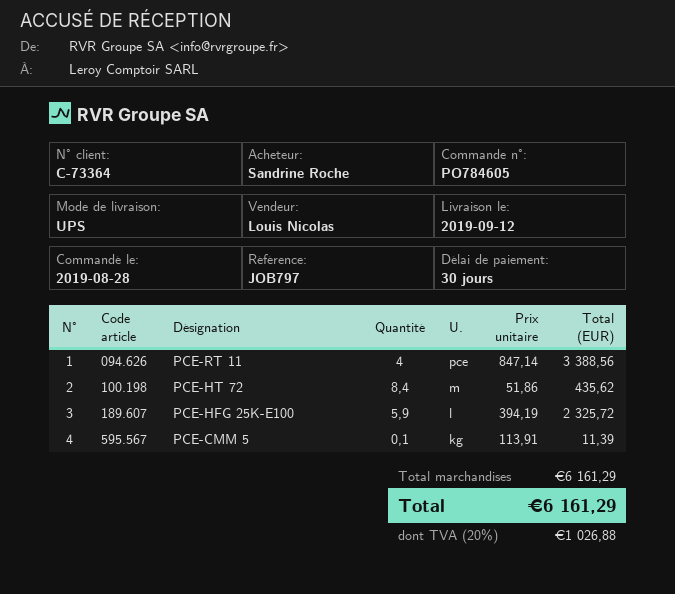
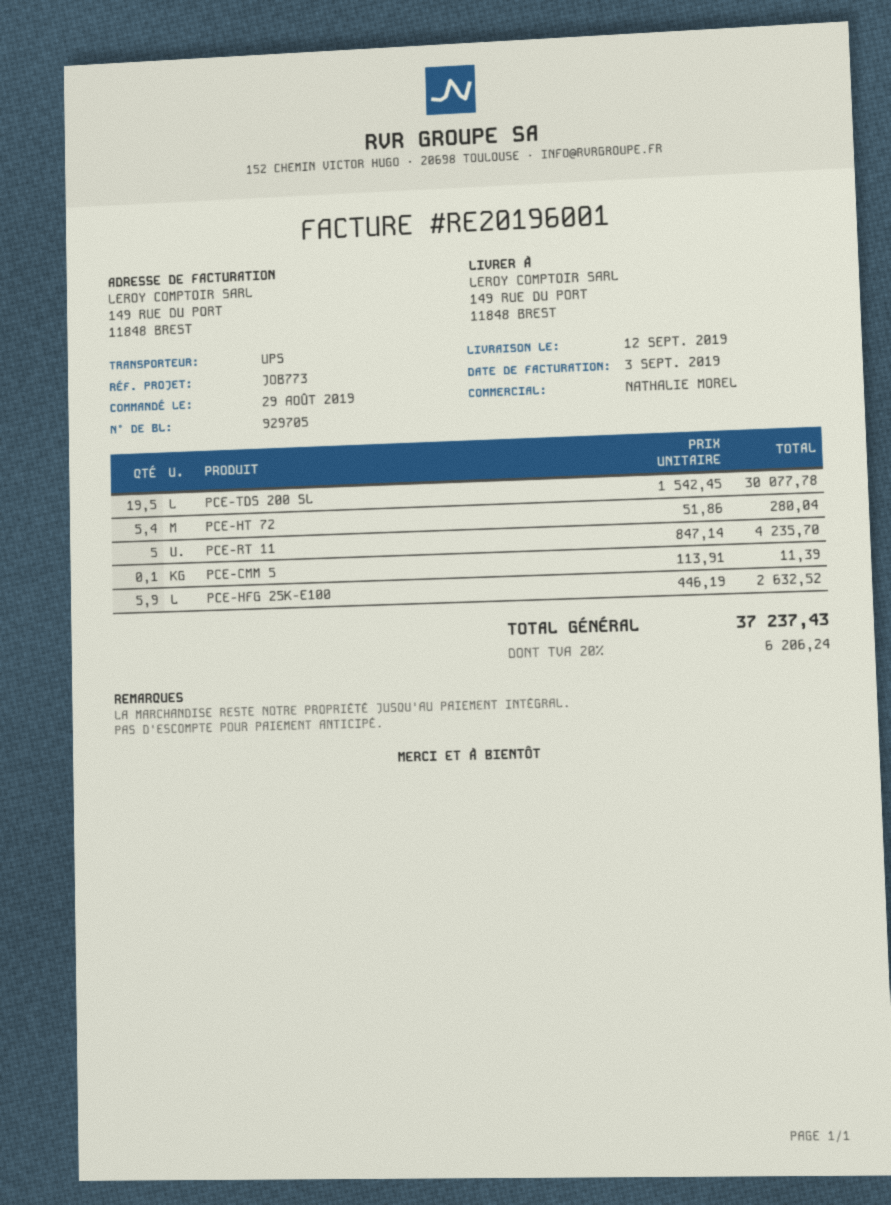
order date: 2019-08-28 -> 2019-08-29
reference: JOB797 -> JOB773
sales rep: Louis Nicolas -> NATHALIE MOREL
PCE-RT 11: 4 x 847.14 = 3388.56 -> 5 x 847.14 = 4235.70
PCE-HT 72: 8.4 x 51.86 = 435.62 -> 5.4 x 51.86 = 280.04
PCE-HFG 25K-E100: 5.9 x 394.19 = 2325.72 -> 5.9 x 446.19 = 2632.52
PCE-TDS 200 SL: none -> 19.5 x 1542.45 = 30077.78
tax: 20% = 1026.88 -> 20% = 6206.24
total: 6161.29 -> 37237.43

